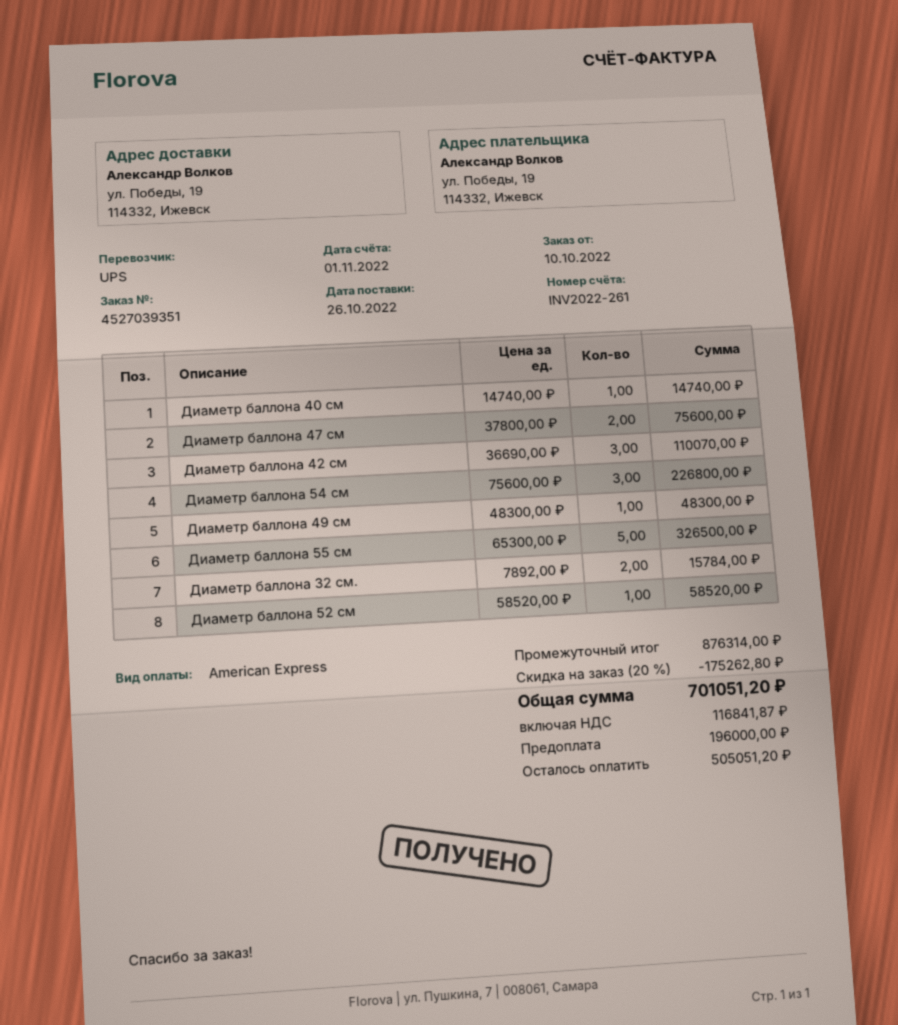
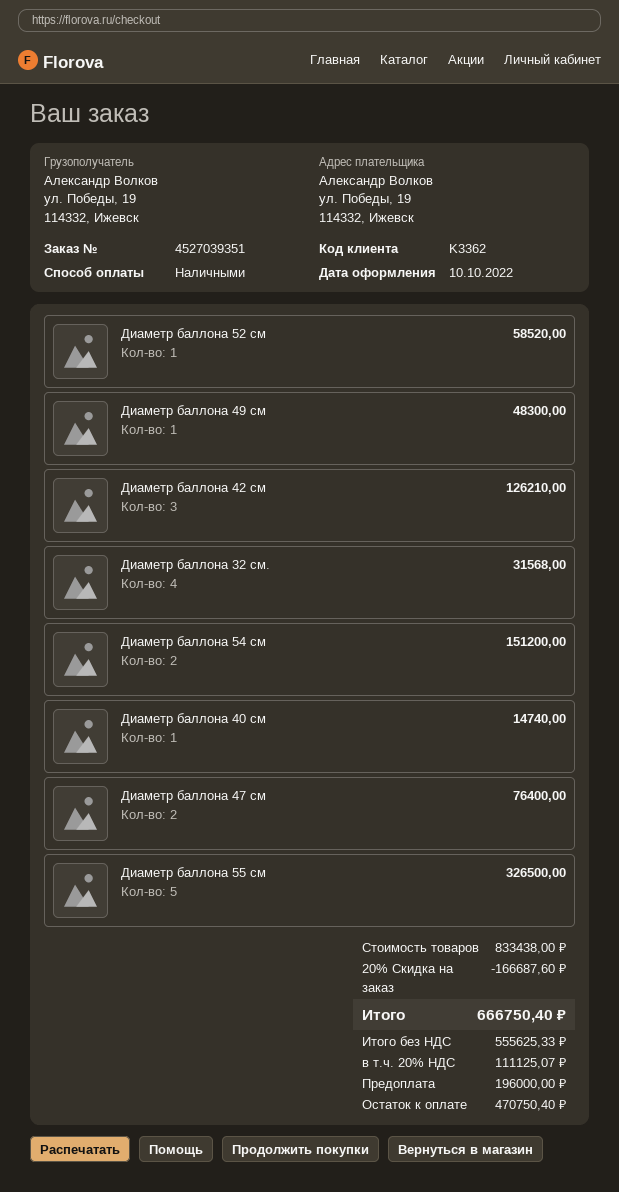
payment method: American Express -> cash
Диаметр баллона 47 см: 2 for 75600.00 -> 2 for 76400.00
Диаметр баллона 42 см: 3 for 110070.00 -> 3 for 126210.00
Диаметр баллона 54 см: 3 for 226800.00 -> 2 for 151200.00
Диаметр баллона 32 см.: 2 for 15784.00 -> 4 for 31568.00
subtotal: 876314.00 -> 833438.00
discount: 20% = 175262.80 -> 20% = 166687.60
tax: 116841.87 -> 111125.07
total: 701051.20 -> 666750.40
balance: 505051.20 -> 470750.40

